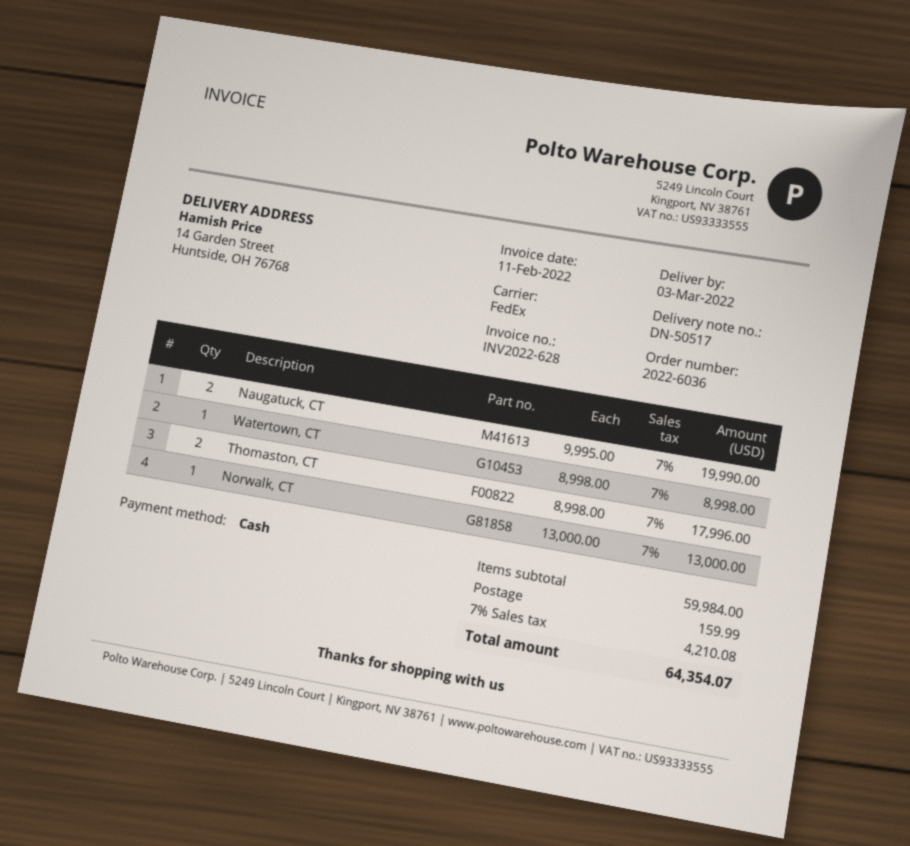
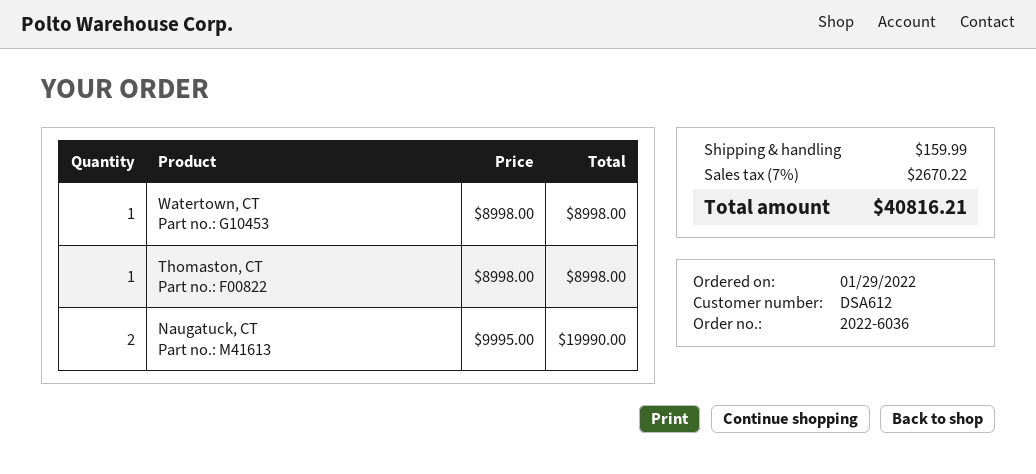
Thomaston, CT: 2 x 8998.00 = 17996.00 -> 1 x 8998.00 = 8998.00
Norwalk, CT: 1 x 13000.00 = 13000.00 -> none
tax: 7% = 4210.08 -> 7% = 2670.22
total: 64354.07 -> 40816.21

